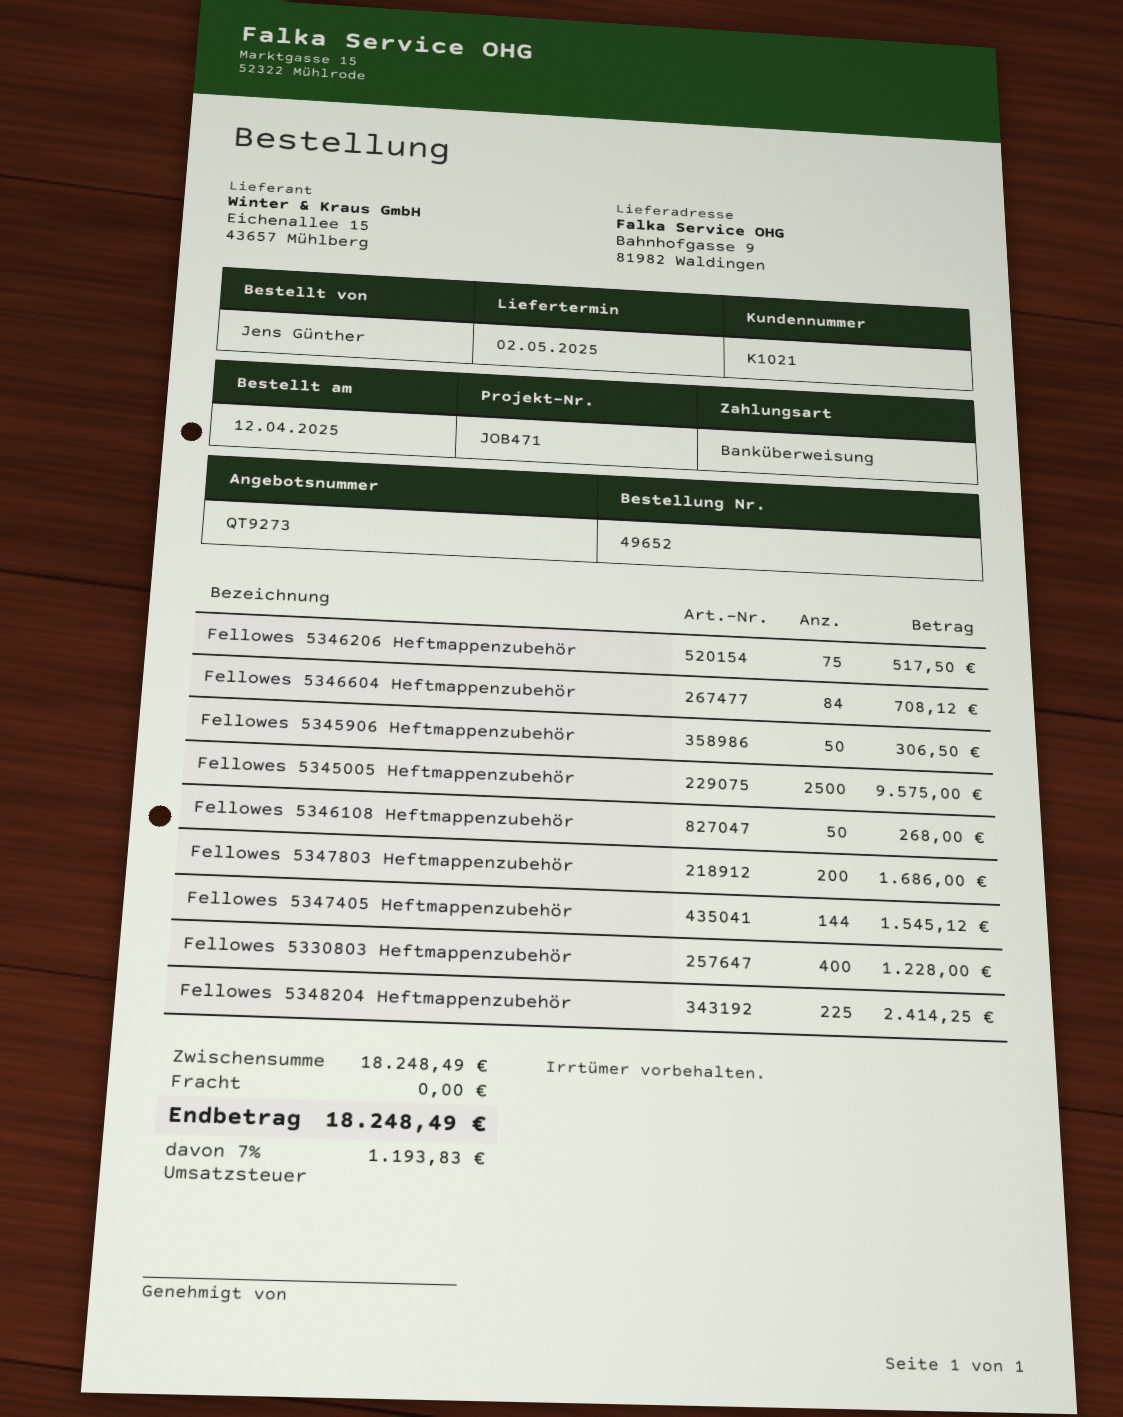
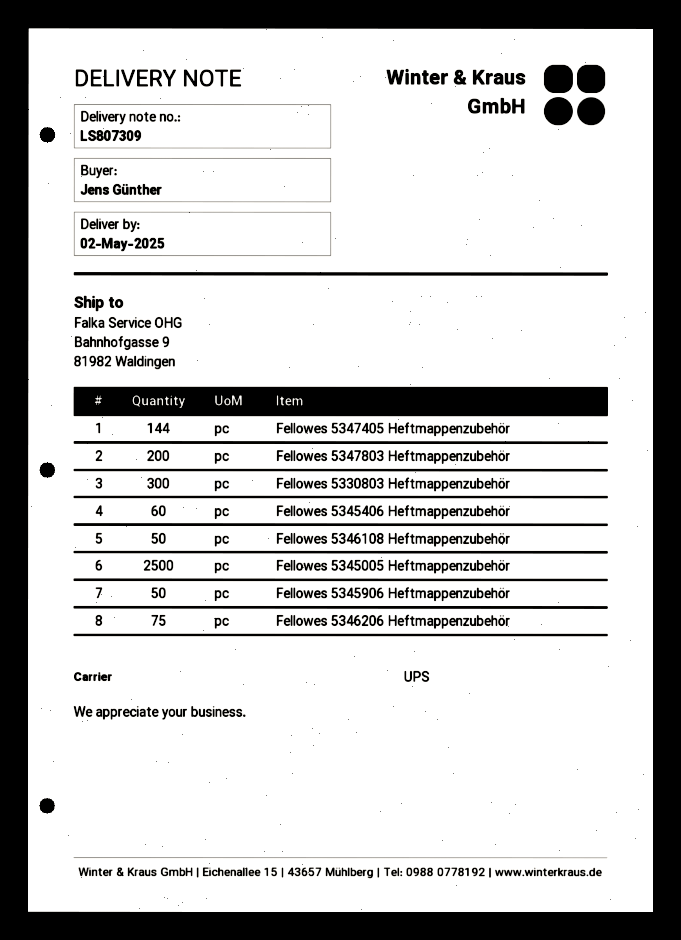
Fellowes 5346604 Heftmappenzubehör: 84 -> none
Fellowes 5330803 Heftmappenzubehör: 400 -> 300
Fellowes 5348204 Heftmappenzubehör: 225 -> none
Fellowes 5345406 Heftmappenzubehör: none -> 60

